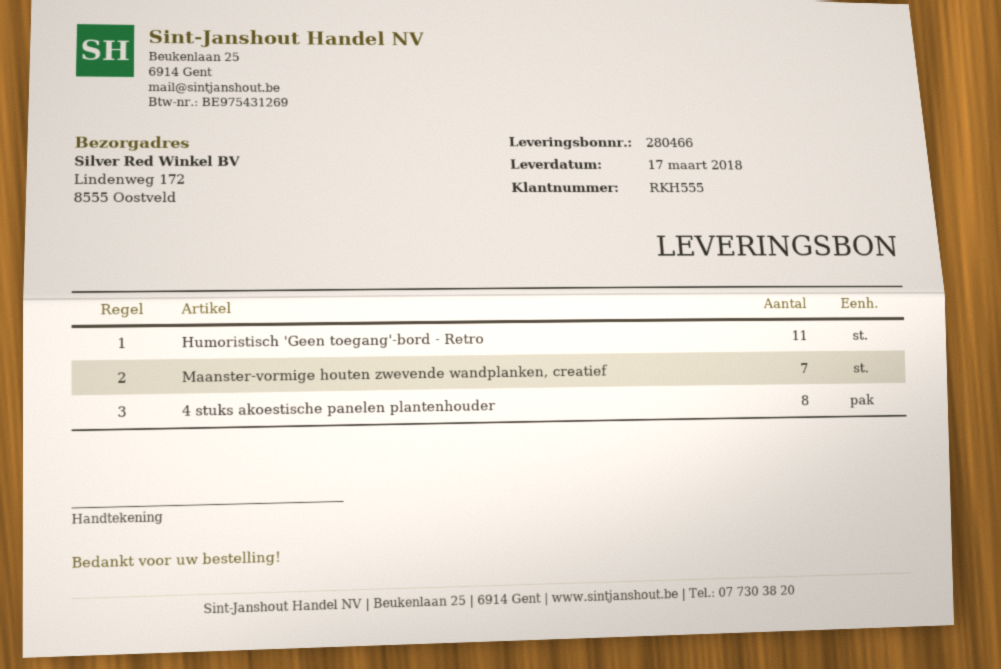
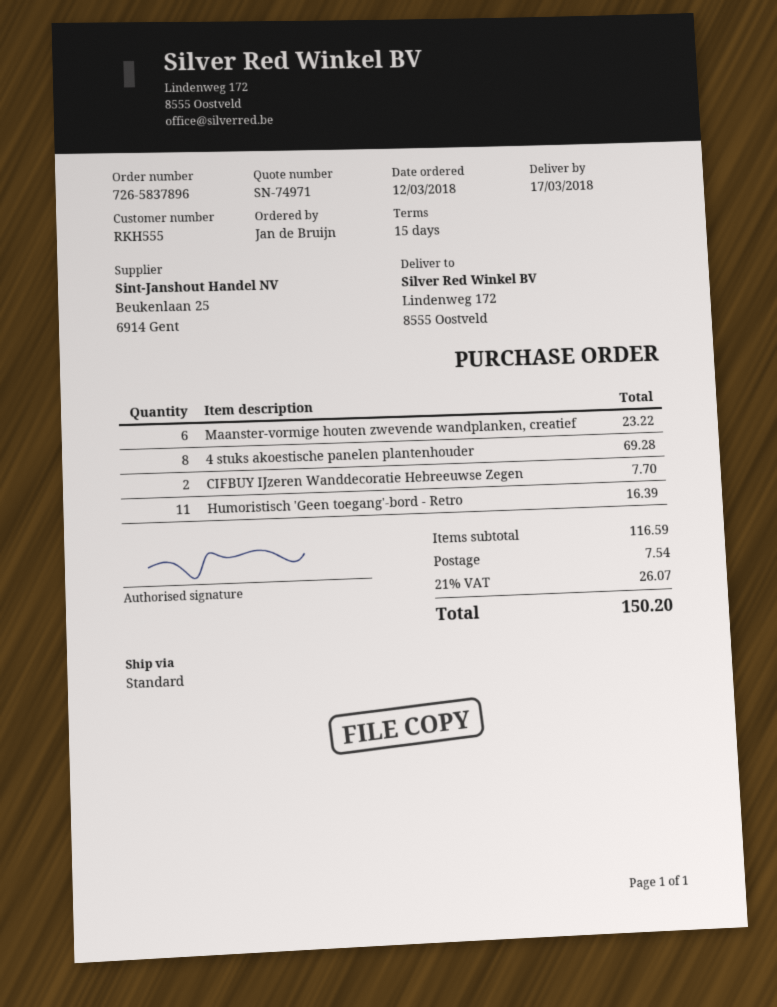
Maanster-vormige houten zwevende wandplanken, creatief: 7 -> 6
CIFBUY IJzeren Wanddecoratie Hebreeuwse Zegen: none -> 2

